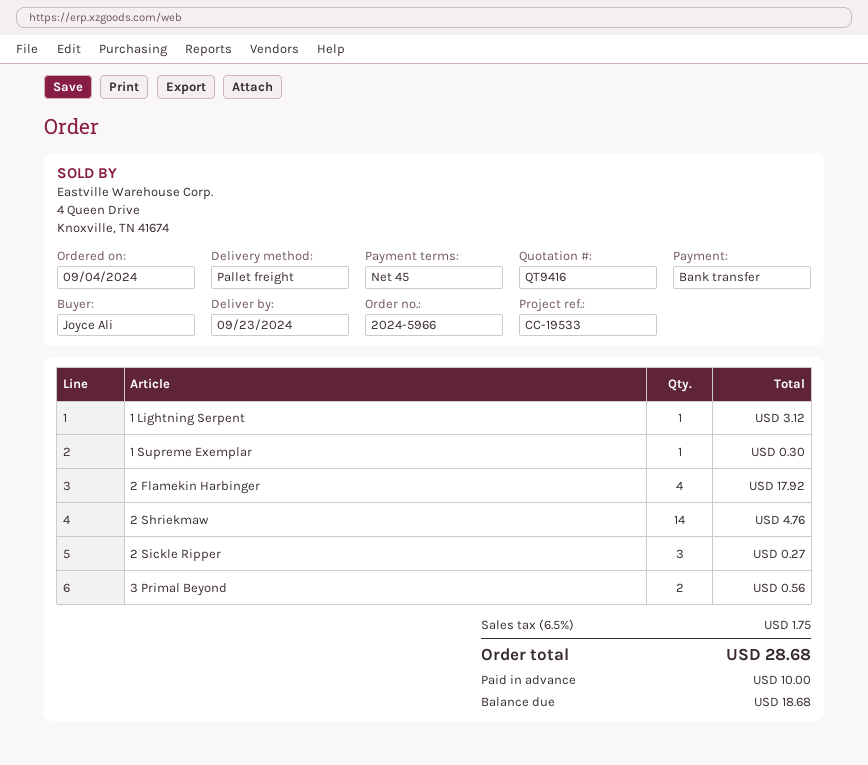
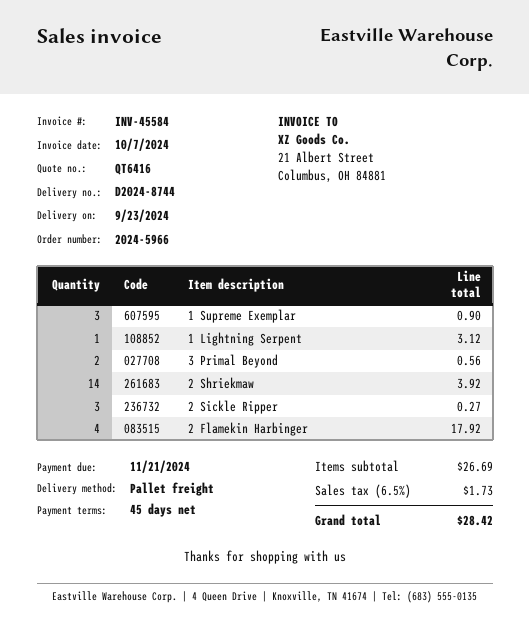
quote number: QT9416 -> QT6416
1 Supreme Exemplar: 1 for 0.30 -> 3 for 0.90
2 Shriekmaw: 14 for 4.76 -> 14 for 3.92
tax: 6.5% = 1.75 -> 6.5% = 1.73
total: 28.68 -> 28.42

